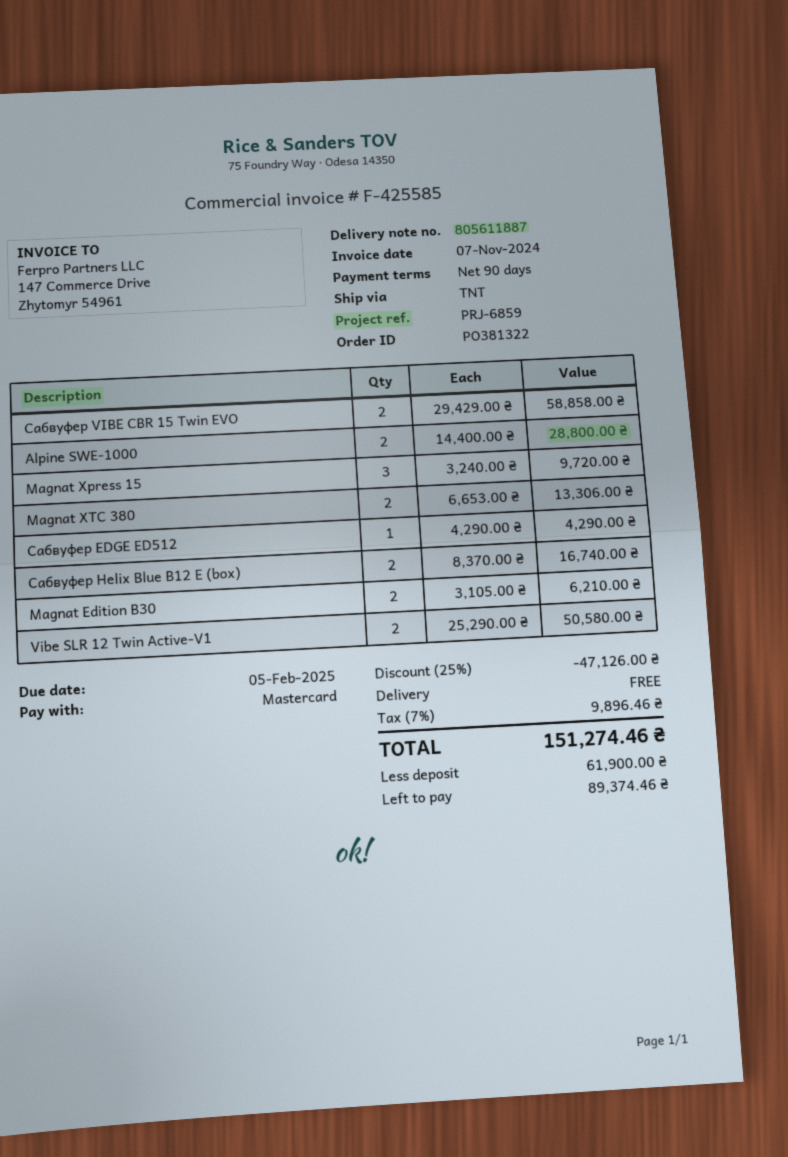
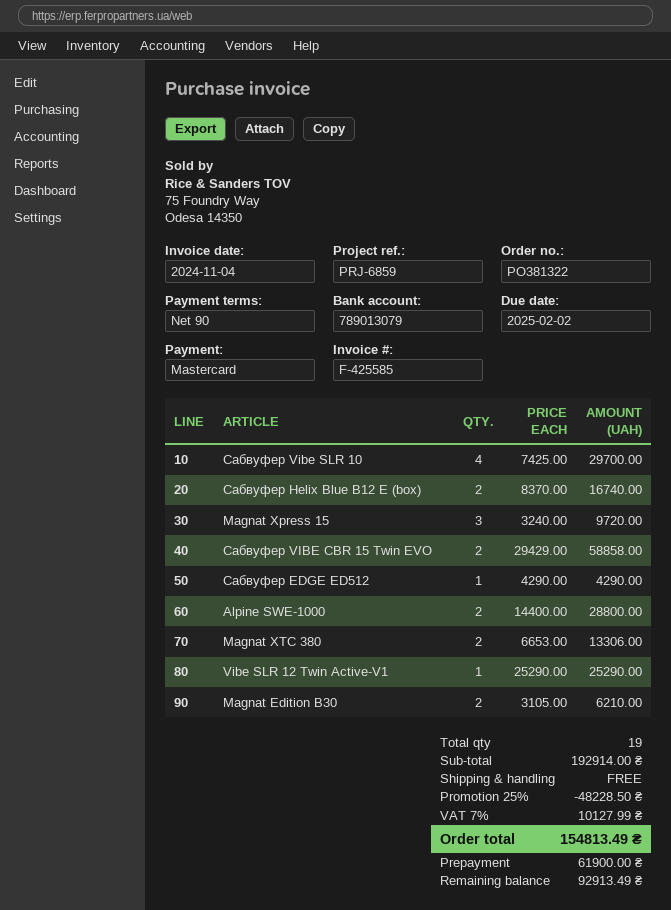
invoice date: 2024-11-07 -> 2024-11-04
due date: 2025-02-05 -> 2025-02-02
Vibe SLR 12 Twin Active-V1: 2 x 25290.00 = 50580.00 -> 1 x 25290.00 = 25290.00
Сабвуфер Vibe SLR 10: none -> 4 x 7425.00 = 29700.00
discount: 25% = 47126.00 -> 25% = 48228.50
tax: 7% = 9896.46 -> 7% = 10127.99
total: 151274.46 -> 154813.49
balance: 89374.46 -> 92913.49

